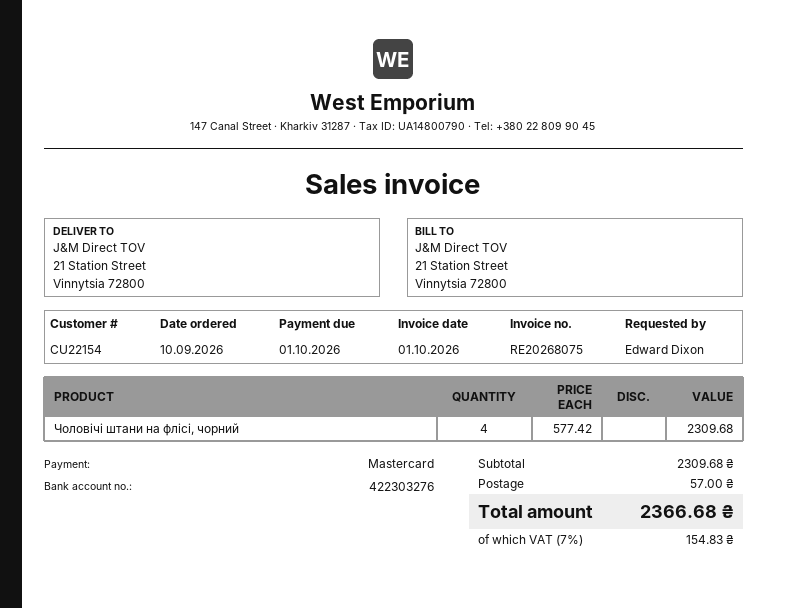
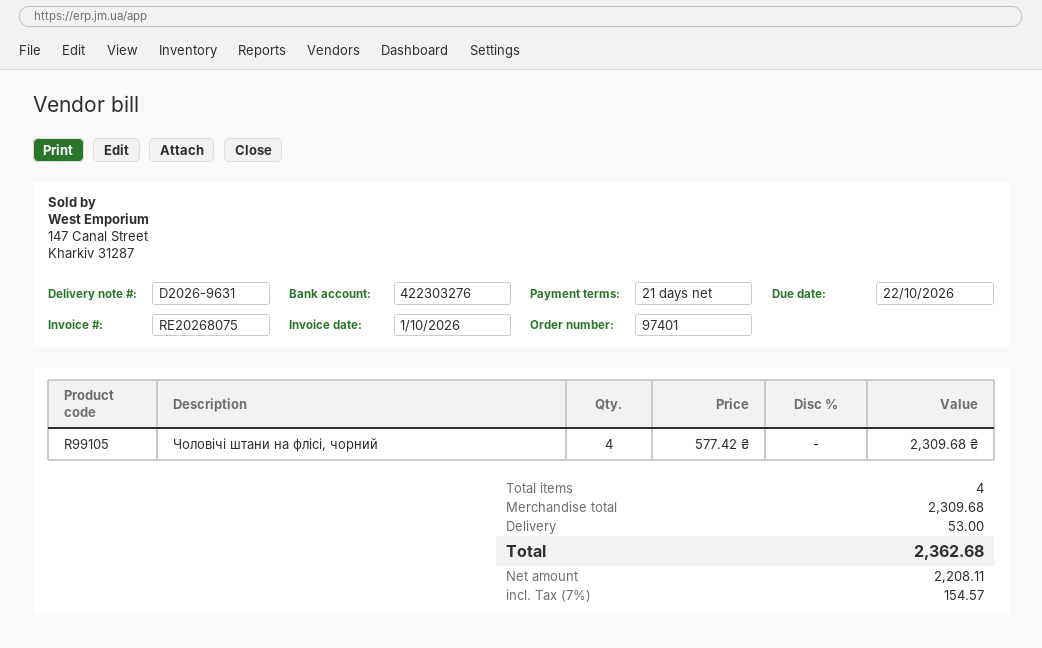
due date: 2026-10-01 -> 2026-10-22
shipping: 57.00 -> 53.00
tax: 7% = 154.83 -> 7% = 154.57
total: 2366.68 -> 2362.68

